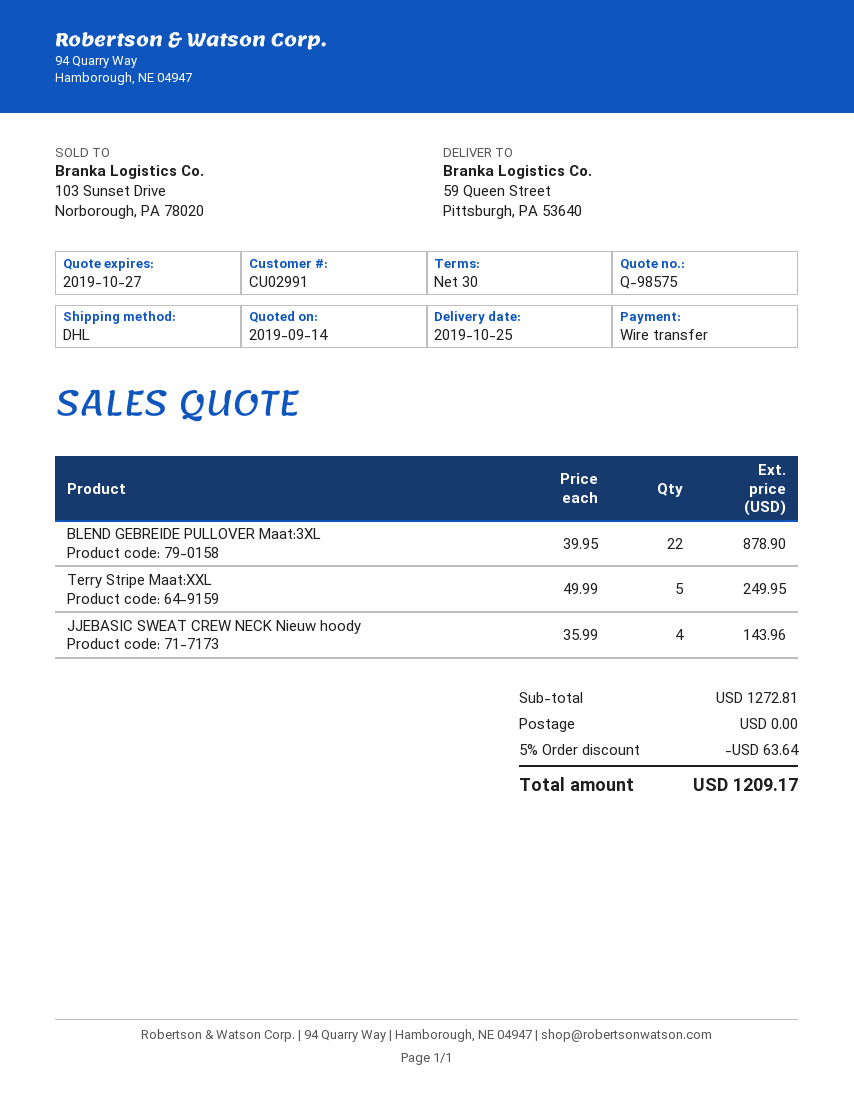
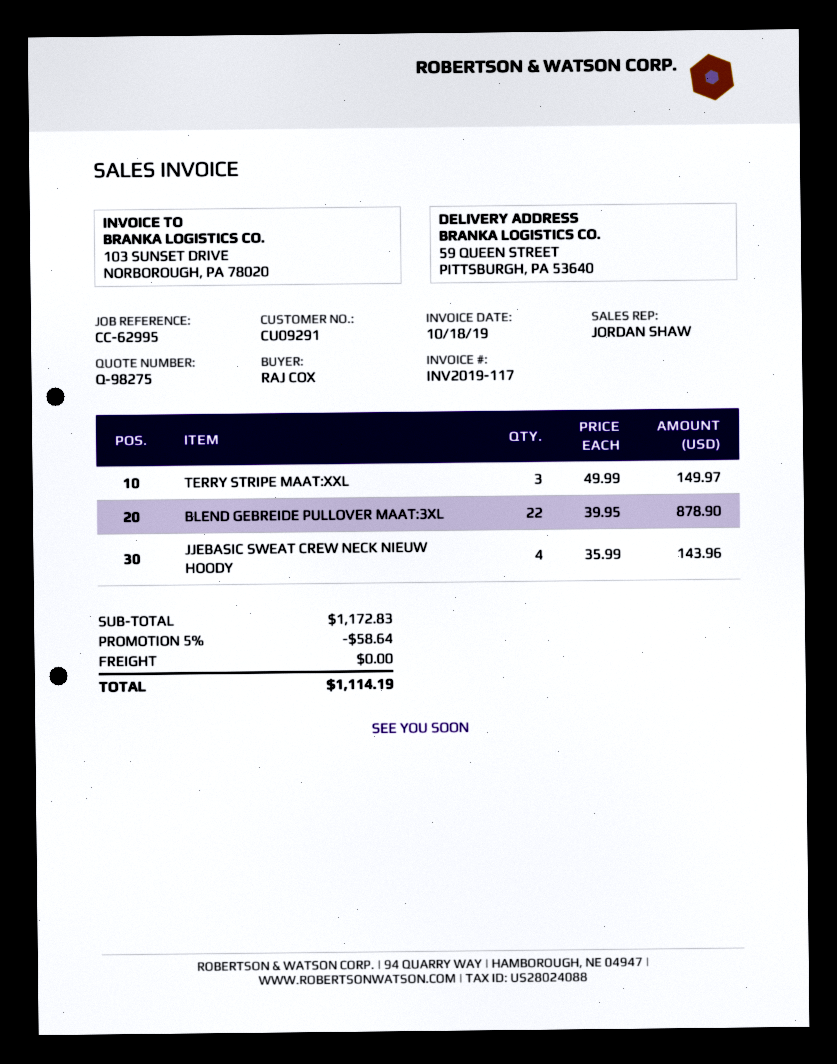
quote number: Q-98575 -> Q-98275
customer number: CU02991 -> CU09291
Terry Stripe Maat:XXL: 5 x 49.99 = 249.95 -> 3 x 49.99 = 149.97
subtotal: 1272.81 -> 1172.83
discount: 5% = 63.64 -> 5% = 58.64
total: 1209.17 -> 1114.19

